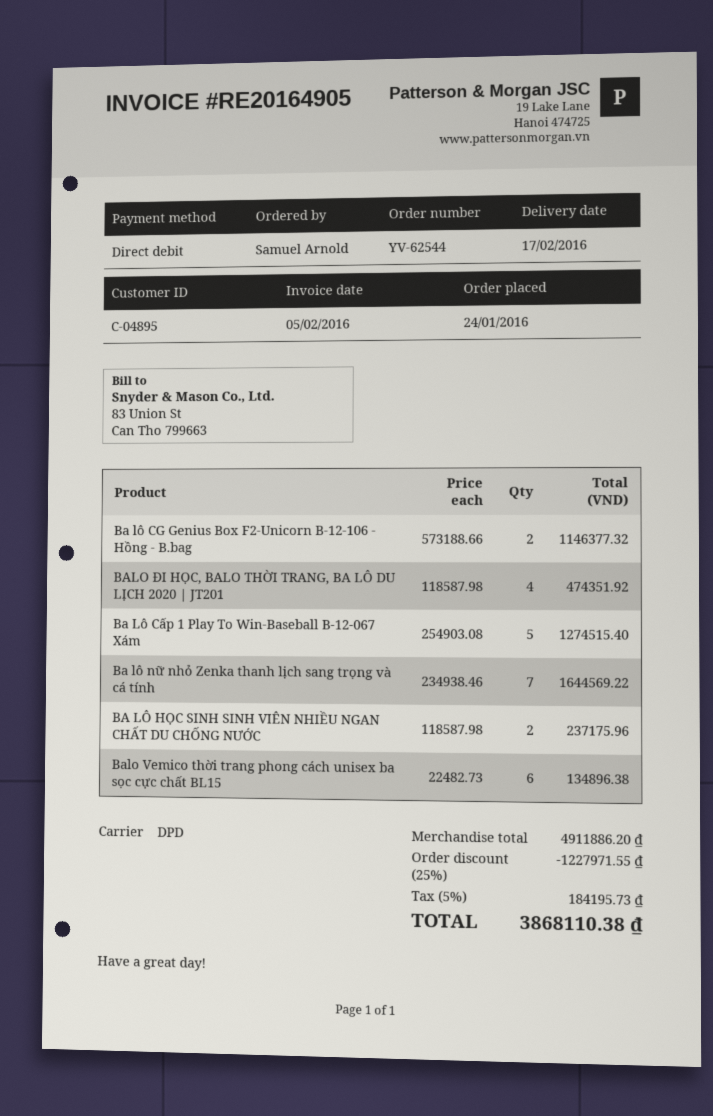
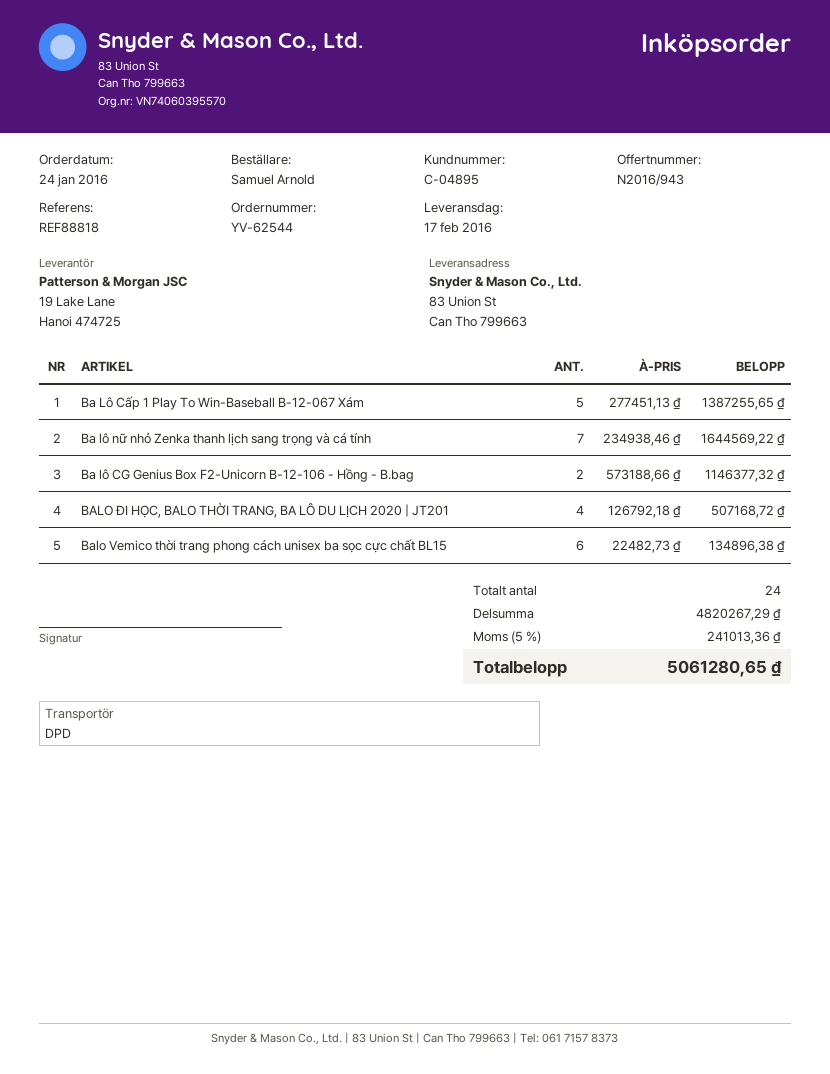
BALO ĐI HỌC, BALO THỜI TRANG, BA LÔ DU LỊCH 2020 | JT201: 4 x 118587.98 = 474351.92 -> 4 x 126792.18 = 507168.72
Ba Lô Cấp 1 Play To Win-Baseball B-12-067 Xám: 5 x 254903.08 = 1274515.40 -> 5 x 277451.13 = 1387255.65
BA LÔ HỌC SINH SINH VIÊN NHIỀU NGAN CHẤT DU CHỐNG NƯỚC: 2 x 118587.98 = 237175.96 -> none
subtotal: 4911886.20 -> 4820267.29
discount: 25% = 1227971.55 -> none
tax: 5% = 184195.73 -> 5% = 241013.36
total: 3868110.38 -> 5061280.65

